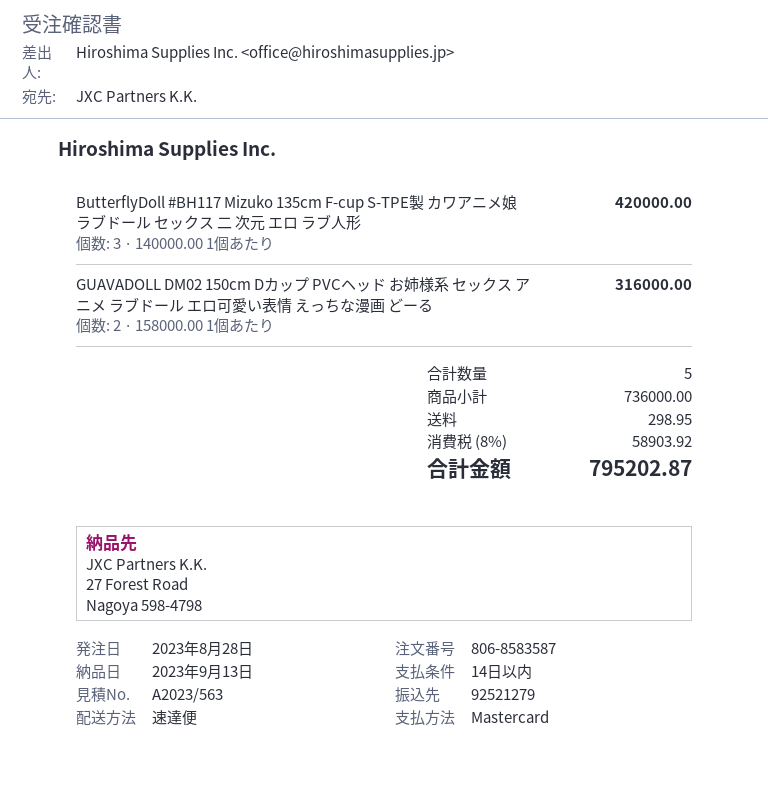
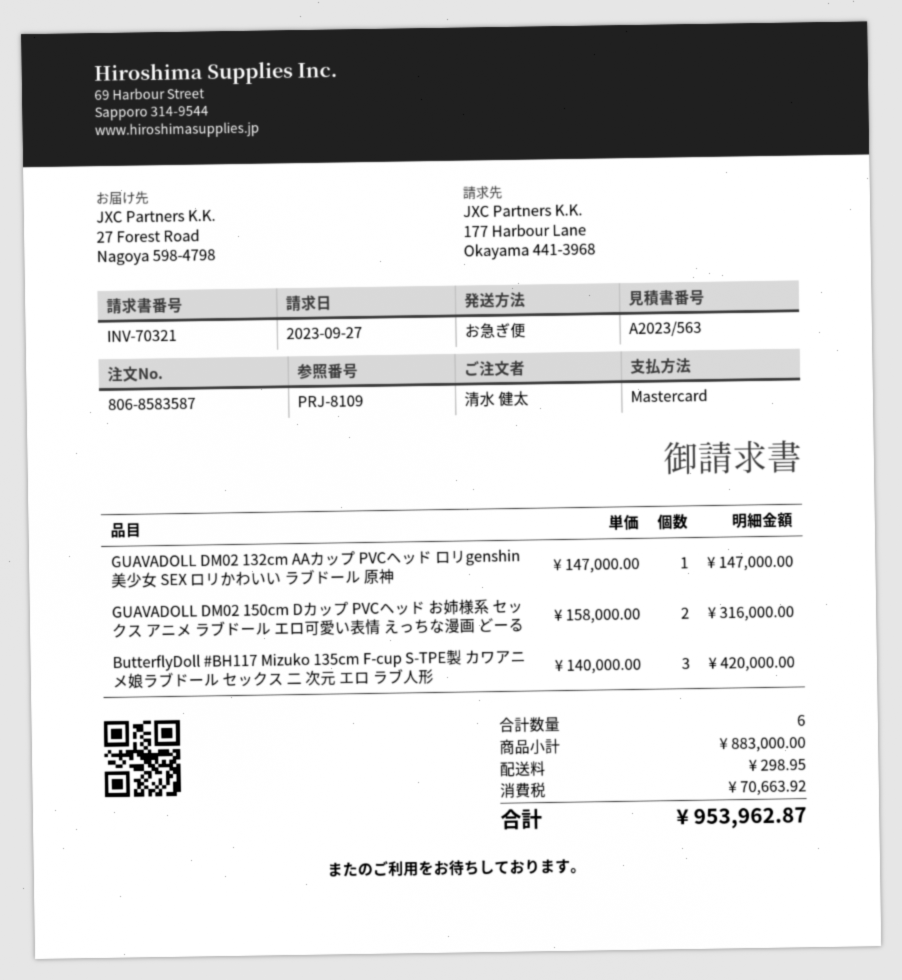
GUAVADOLL DM02 132cm AAカップ PVCヘッド ロリgenshin 美少女 SEX ロリかわいい ラブドール 原神: none -> 1 x 147000.00 = 147000.00
total quantity: 5 -> 6
subtotal: 736000.00 -> 883000.00
tax: 58903.92 -> 70663.92
total: 795202.87 -> 953962.87

